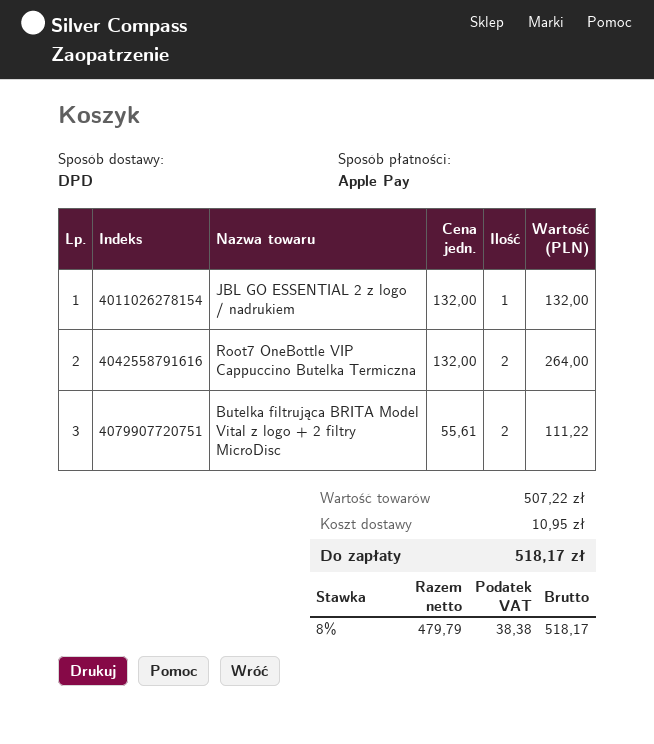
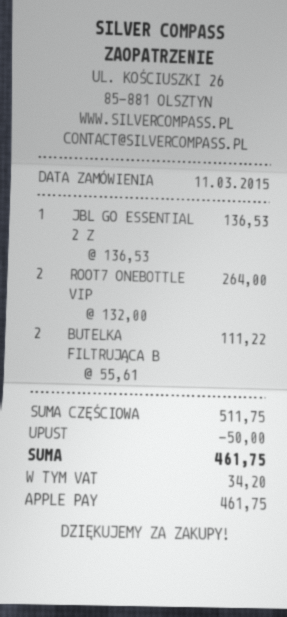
JBL GO ESSENTIAL 2 z logo / nadrukiem: 1 x 132.00 = 132.00 -> 1 x 136.53 = 136.53
subtotal: 507.22 -> 511.75
discount: none -> 50.00
shipping: 10.95 -> none
tax: 38.38 -> 34.20
total: 518.17 -> 461.75

